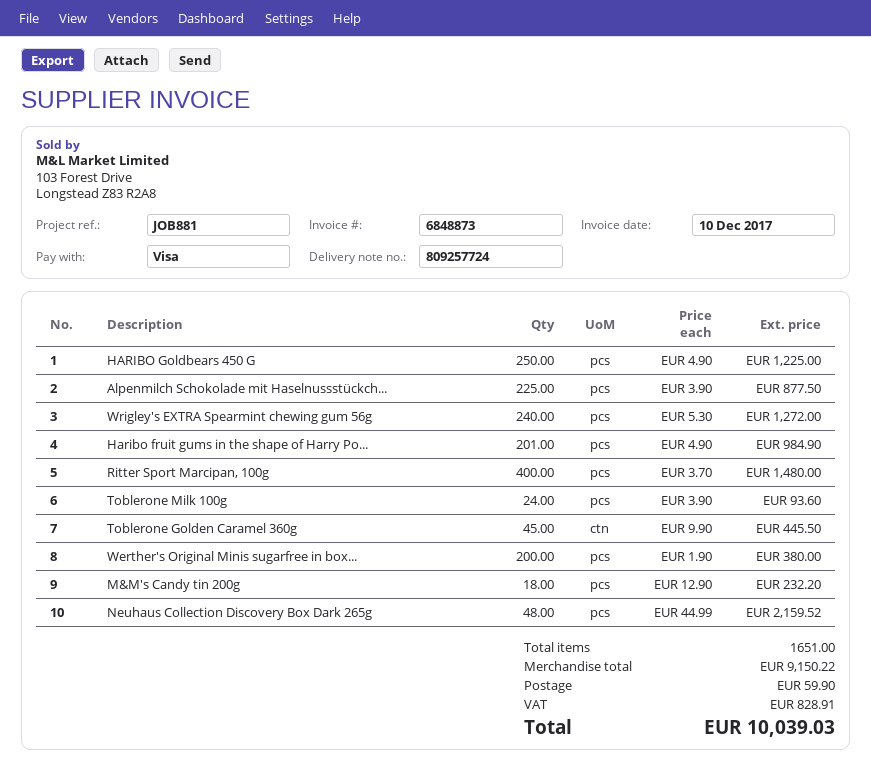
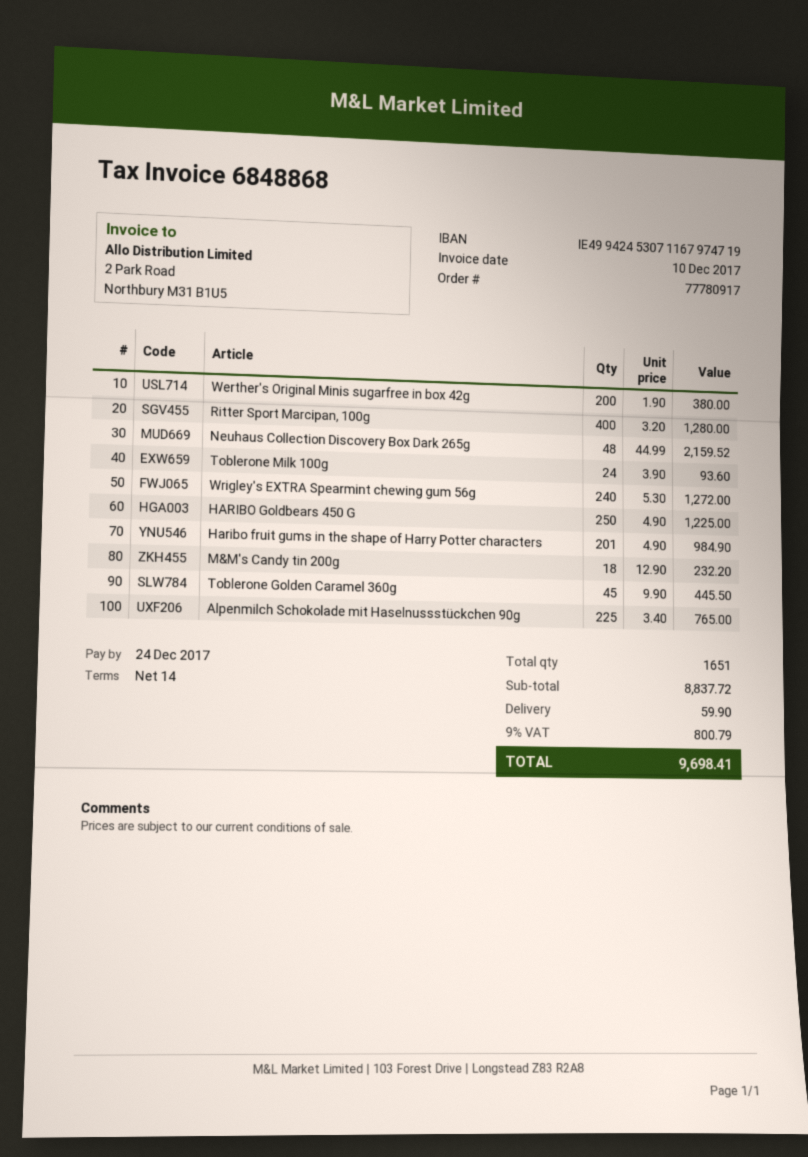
invoice number: 6848873 -> 6848868
Alpenmilch Schokolade mit Haselnussstückch...: 225 x 3.90 = 877.50 -> 225 x 3.40 = 765.00
Ritter Sport Marcipan, 100g: 400 x 3.70 = 1480.00 -> 400 x 3.20 = 1280.00
subtotal: 9150.22 -> 8837.72
tax: 828.91 -> 800.79
total: 10039.03 -> 9698.41

